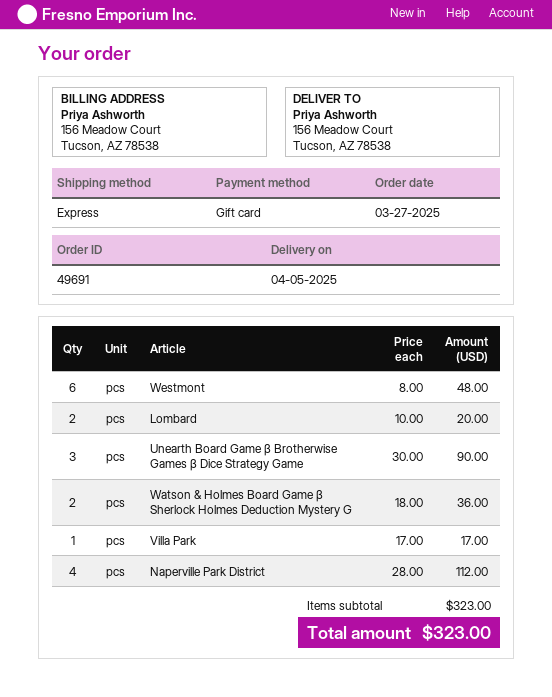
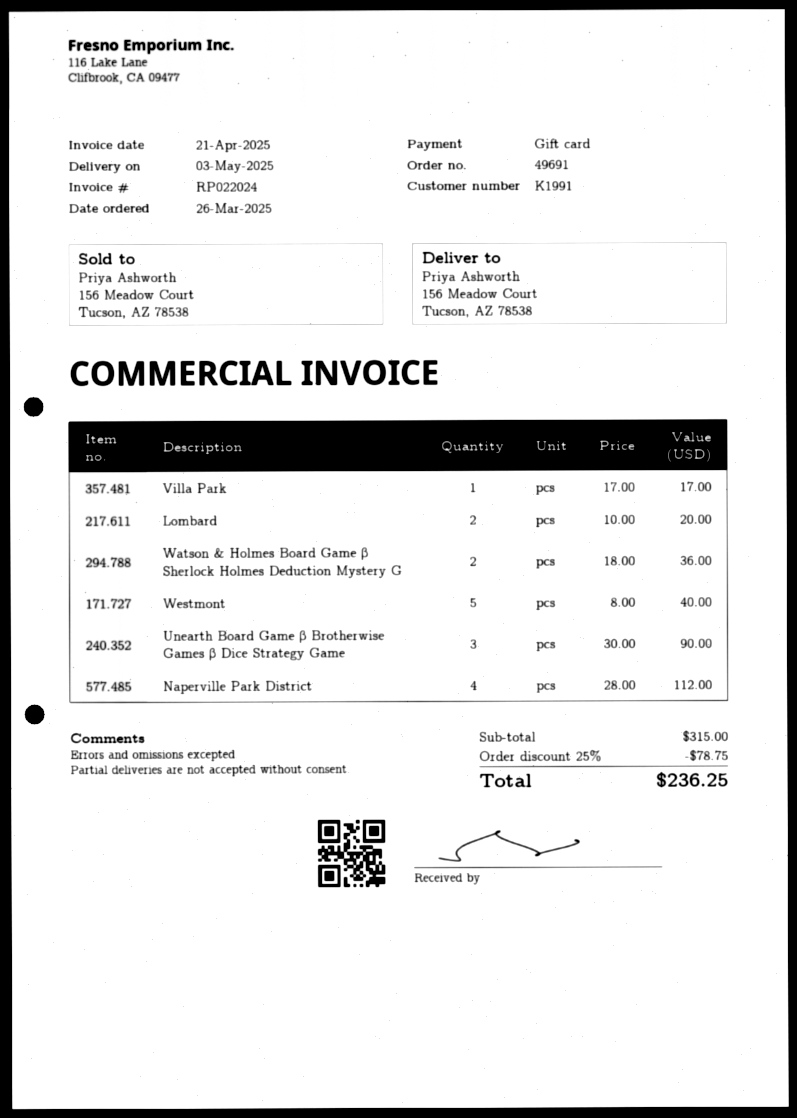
order date: 2025-03-27 -> 2025-03-26
delivery date: 2025-04-05 -> 2025-05-03
Westmont: 6 x 8.00 = 48.00 -> 5 x 8.00 = 40.00
subtotal: 323.00 -> 315.00
discount: none -> 25% = 78.75
total: 323.00 -> 236.25

